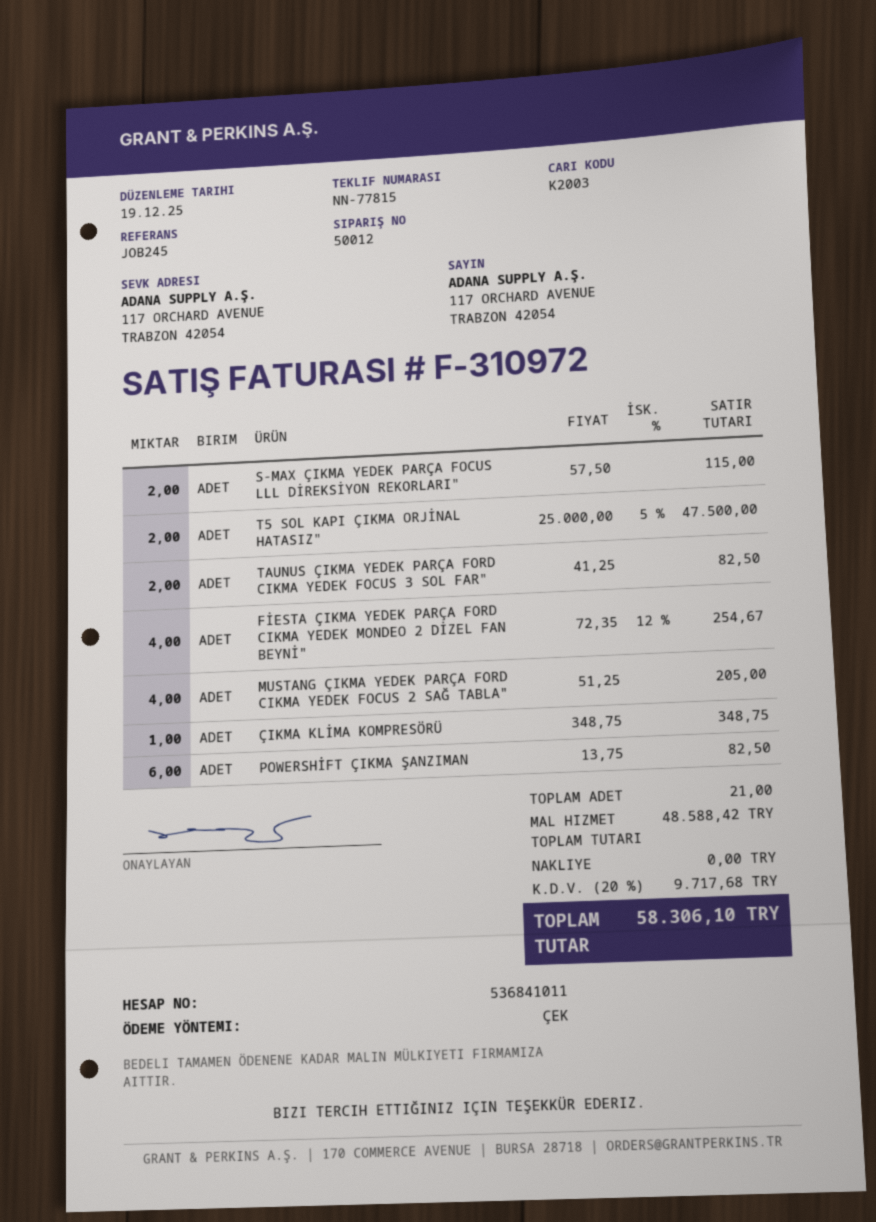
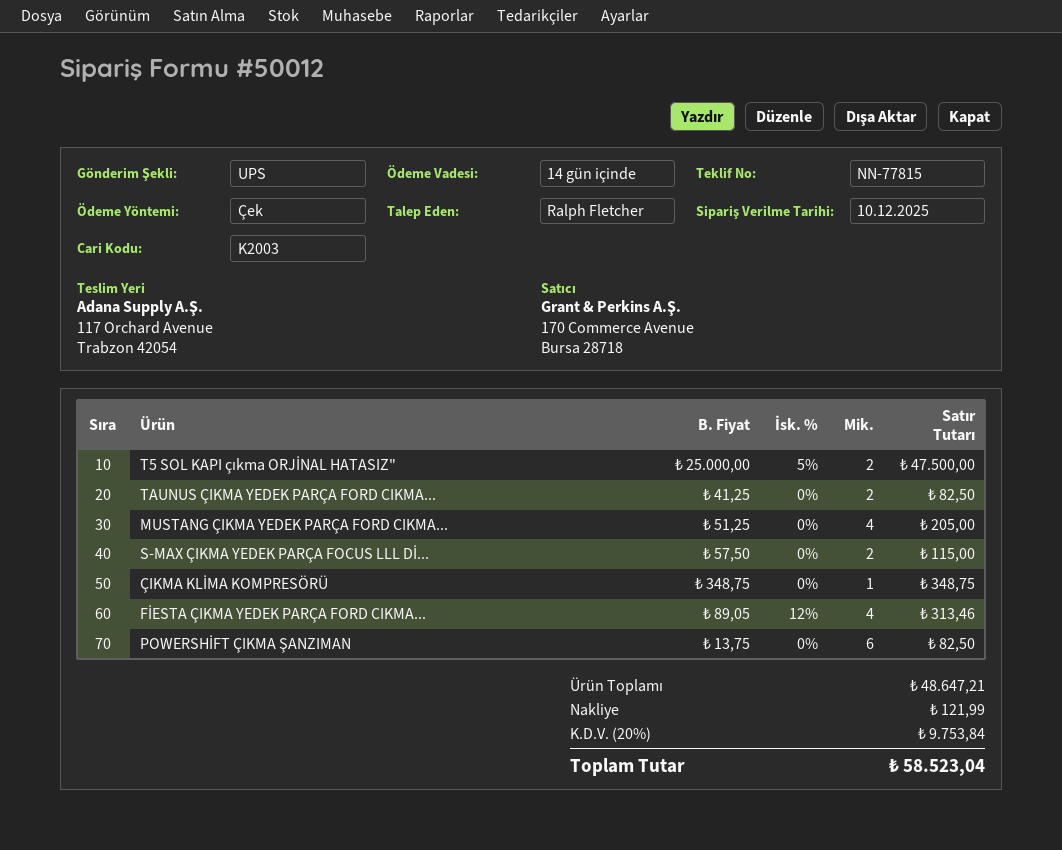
FİESTA ÇIKMA YEDEK PARÇA FORD CIKMA YEDEK MONDEO 2 DİZEL FAN BEYNİ": 4 x 72.35 - 12% = 254.67 -> 4 x 89.05 - 12% = 313.46
subtotal: 48588.42 -> 48647.21
shipping: 0.00 -> 121.99
tax: 20% = 9717.68 -> 20% = 9753.84
total: 58306.10 -> 58523.04

